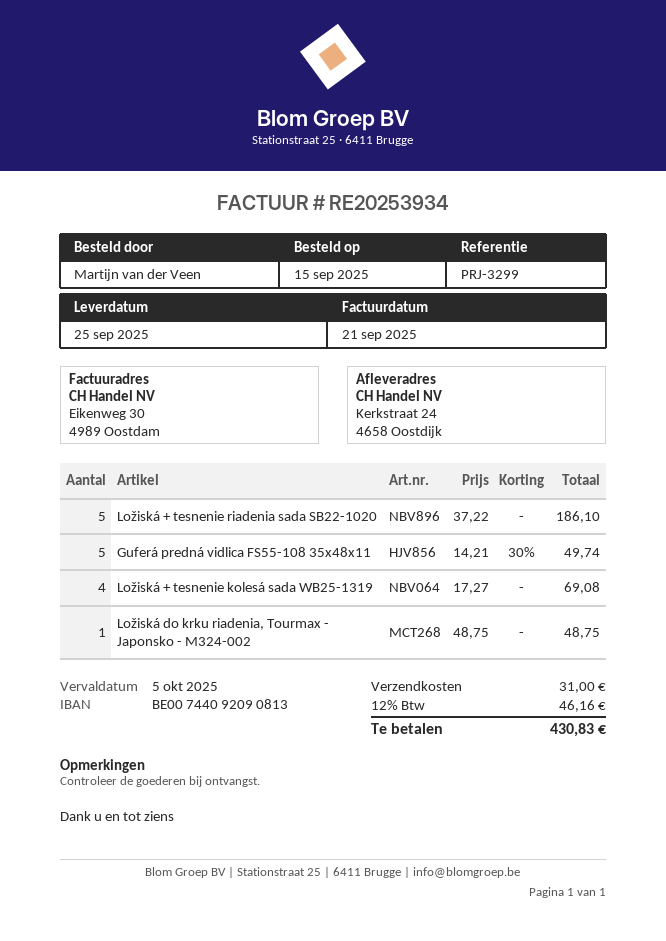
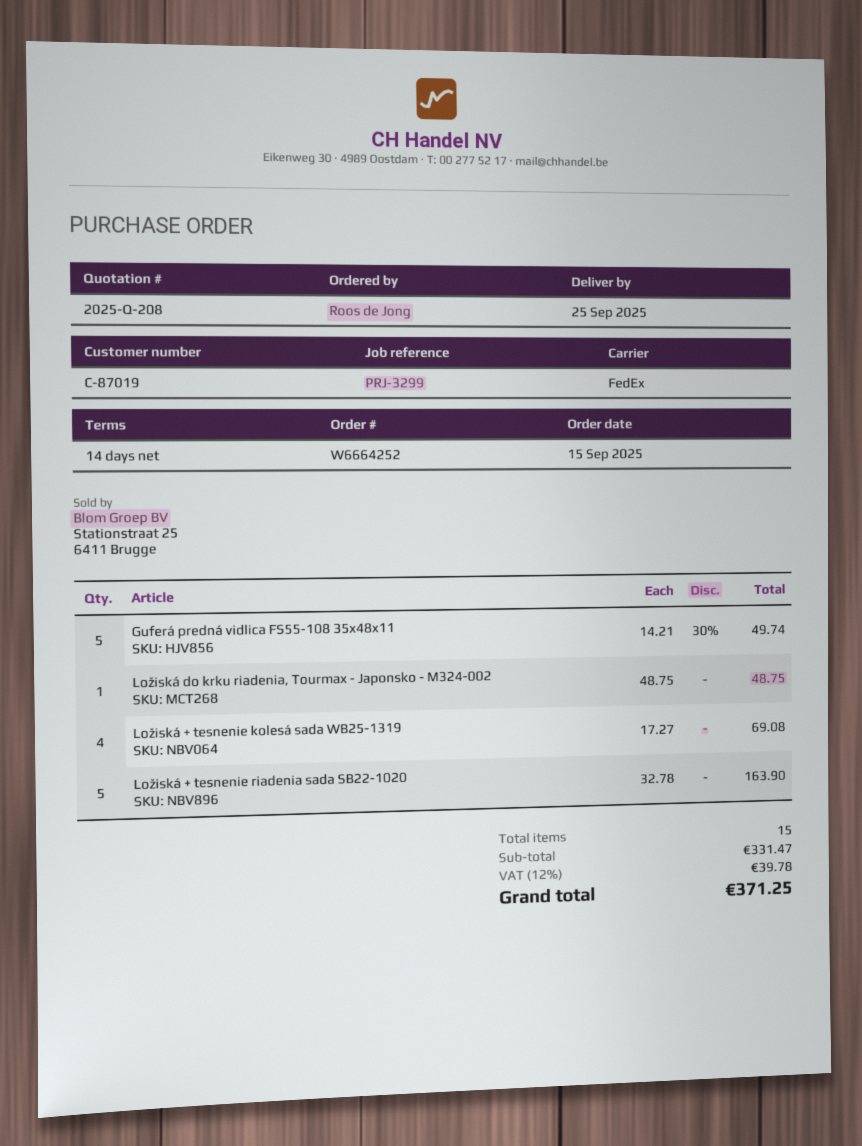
ordered by: Martijn van der Veen -> Roos de Jong
Ložiská + tesnenie riadenia sada SB22-1020: 5 x 37.22 = 186.10 -> 5 x 32.78 = 163.90
shipping: 31.00 -> none
tax: 12% = 46.16 -> 12% = 39.78
total: 430.83 -> 371.25

